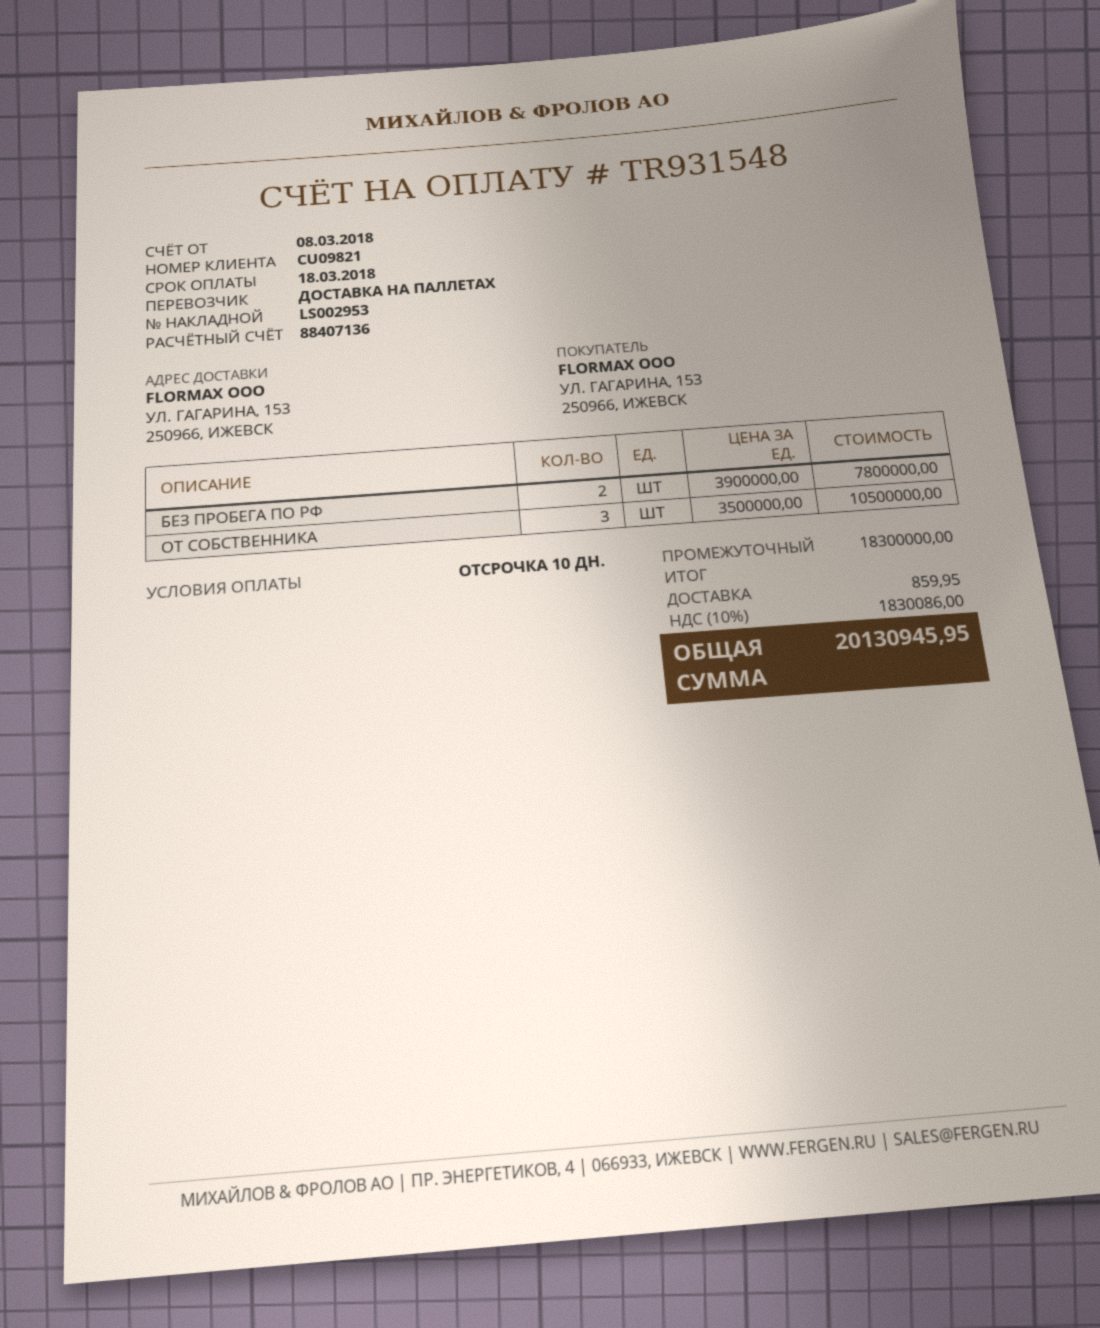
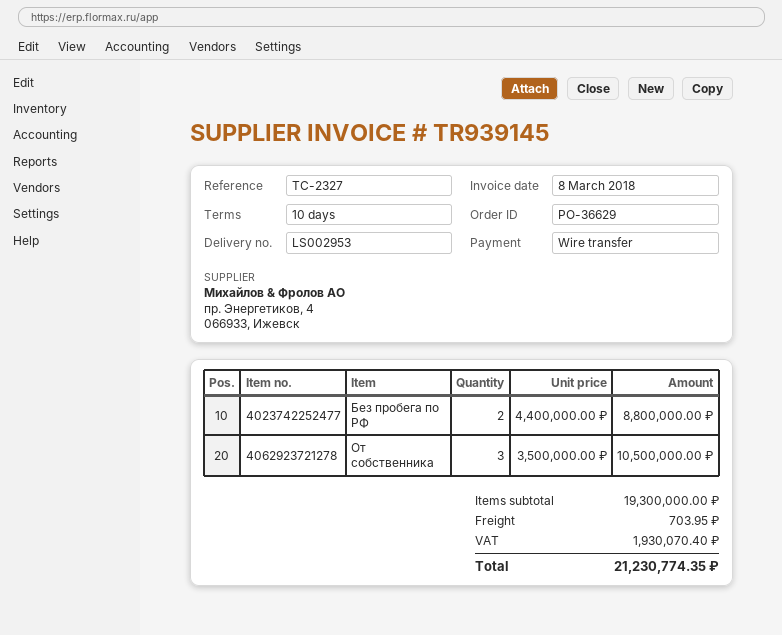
invoice number: TR931548 -> TR939145
БЕЗ ПРОБЕГА ПО РФ: 2 x 3900000.00 = 7800000.00 -> 2 x 4400000.00 = 8800000.00
subtotal: 18300000.00 -> 19300000.00
shipping: 859.95 -> 703.95
tax: 1830086.00 -> 1930070.40
total: 20130945.95 -> 21230774.35

